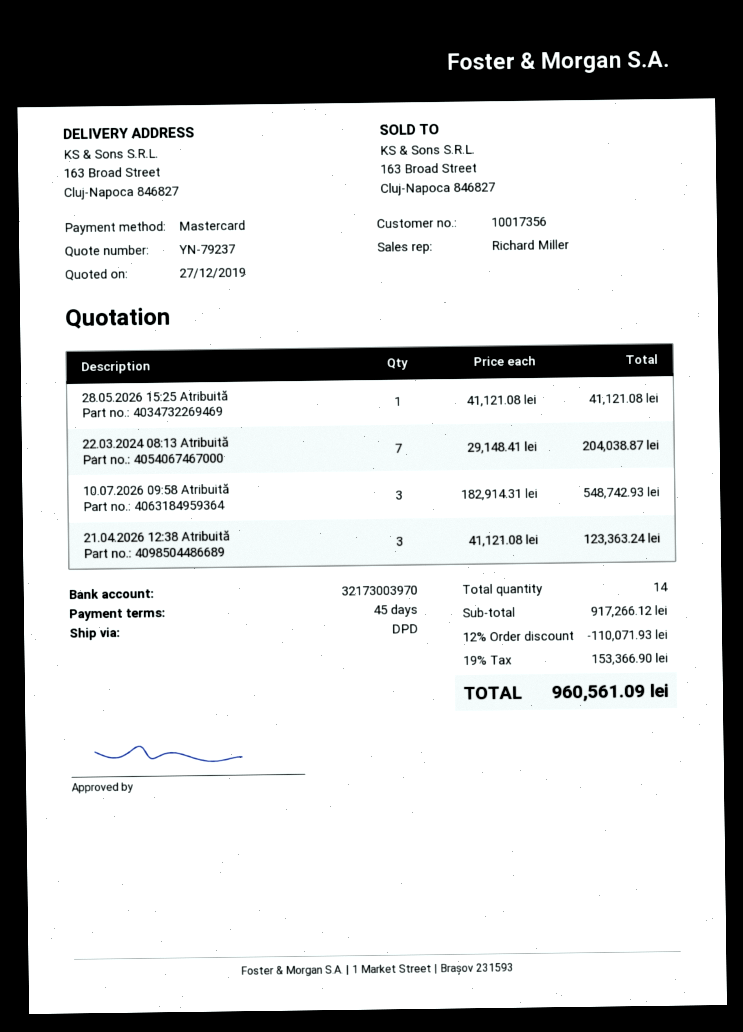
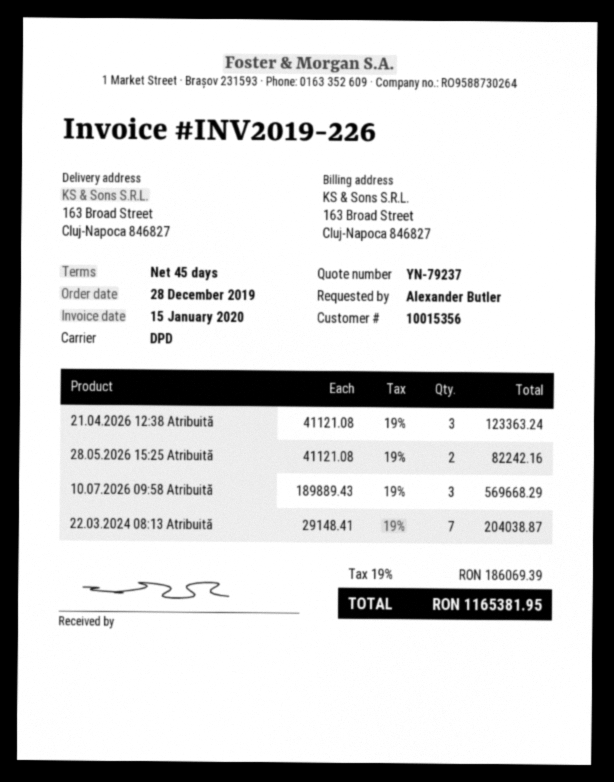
customer number: 10017356 -> 10015356
28.05.2026 15:25 Atribuită: 1 x 41121.08 = 41121.08 -> 2 x 41121.08 = 82242.16
10.07.2026 09:58 Atribuită: 3 x 182914.31 = 548742.93 -> 3 x 189889.43 = 569668.29
discount: 12% = 110071.93 -> none
tax: 19% = 153366.90 -> 19% = 186069.39
total: 960561.09 -> 1165381.95

